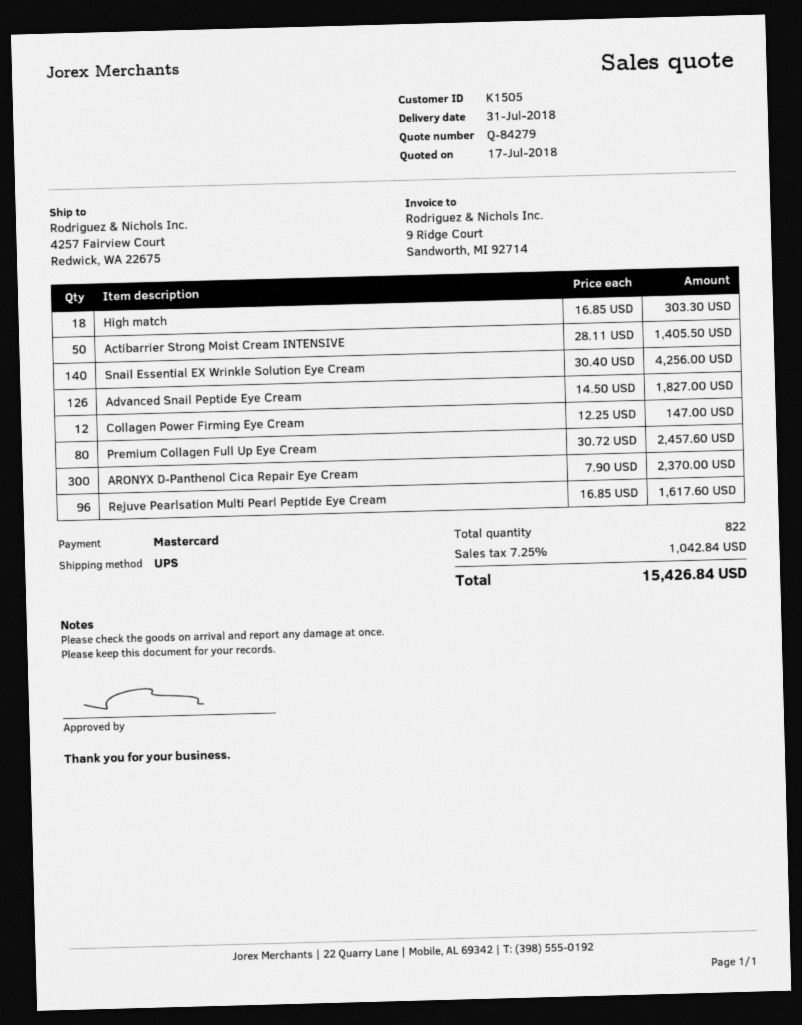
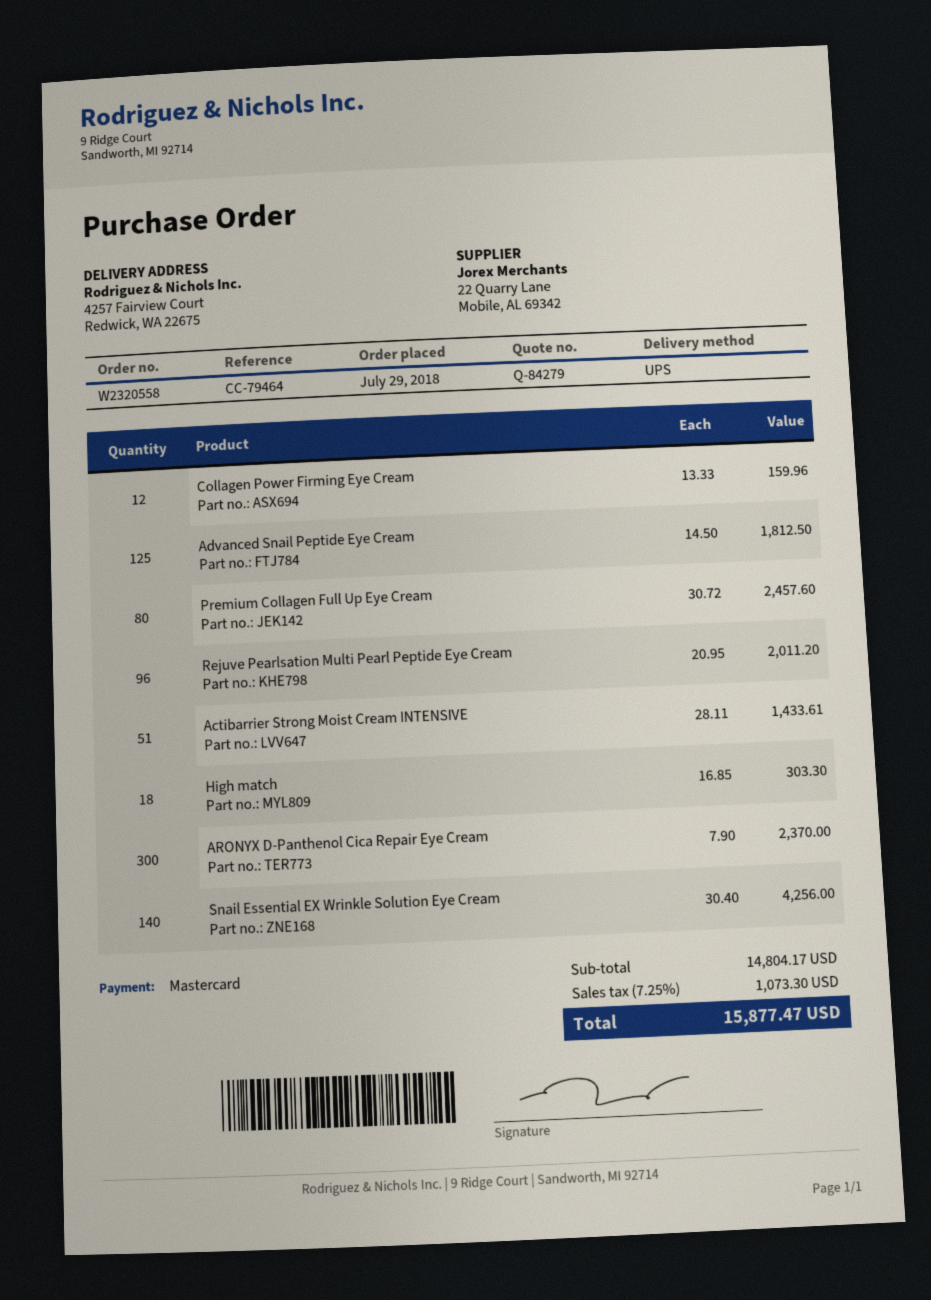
Actibarrier Strong Moist Cream INTENSIVE: 50 x 28.11 = 1405.50 -> 51 x 28.11 = 1433.61
Advanced Snail Peptide Eye Cream: 126 x 14.50 = 1827.00 -> 125 x 14.50 = 1812.50
Collagen Power Firming Eye Cream: 12 x 12.25 = 147.00 -> 12 x 13.33 = 159.96
Rejuve Pearlsation Multi Pearl Peptide Eye Cream: 96 x 16.85 = 1617.60 -> 96 x 20.95 = 2011.20
tax: 7.25% = 1042.84 -> 7.25% = 1073.30
total: 15426.84 -> 15877.47

